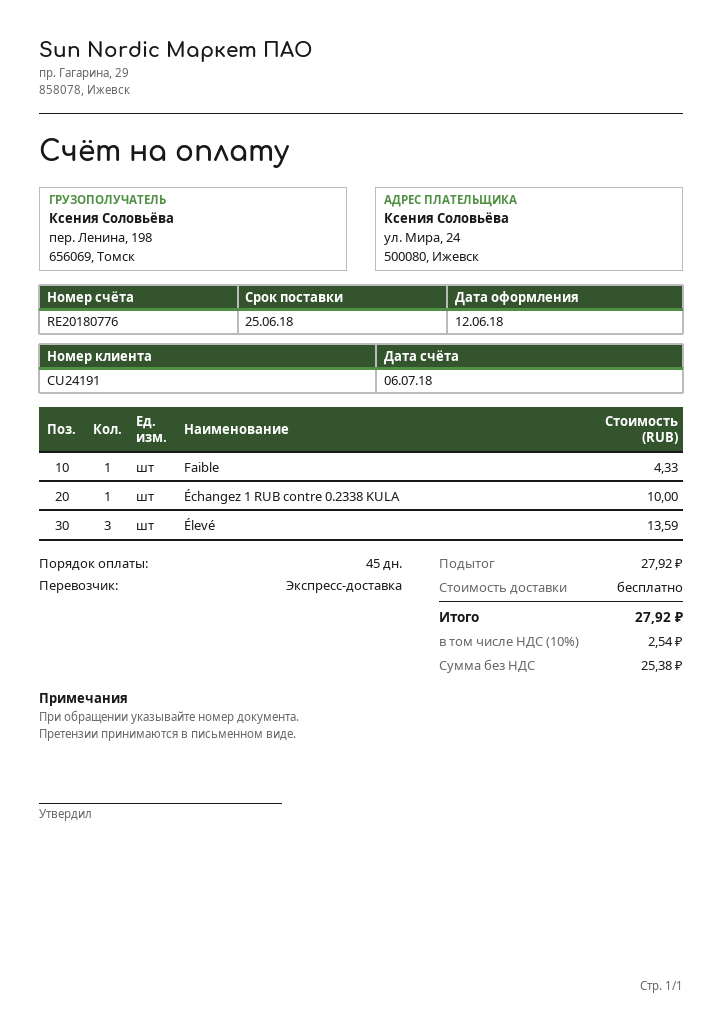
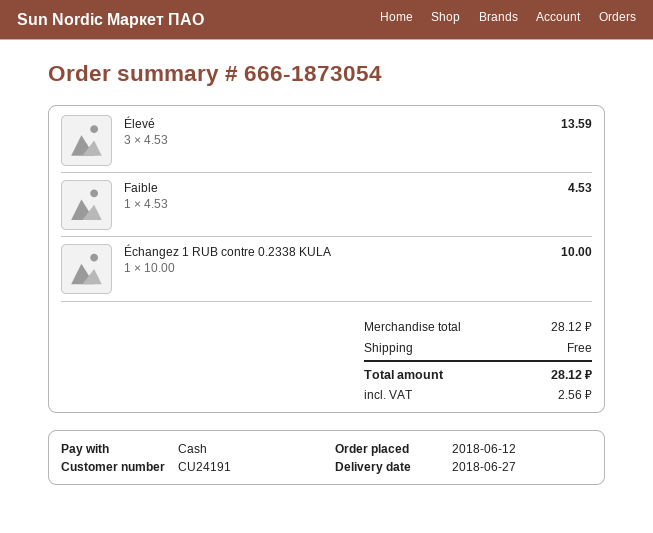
delivery date: 2018-06-25 -> 2018-06-27
Faible: 1 for 4.33 -> 1 for 4.53
subtotal: 27.92 -> 28.12
tax: 2.54 -> 2.56
total: 27.92 -> 28.12

